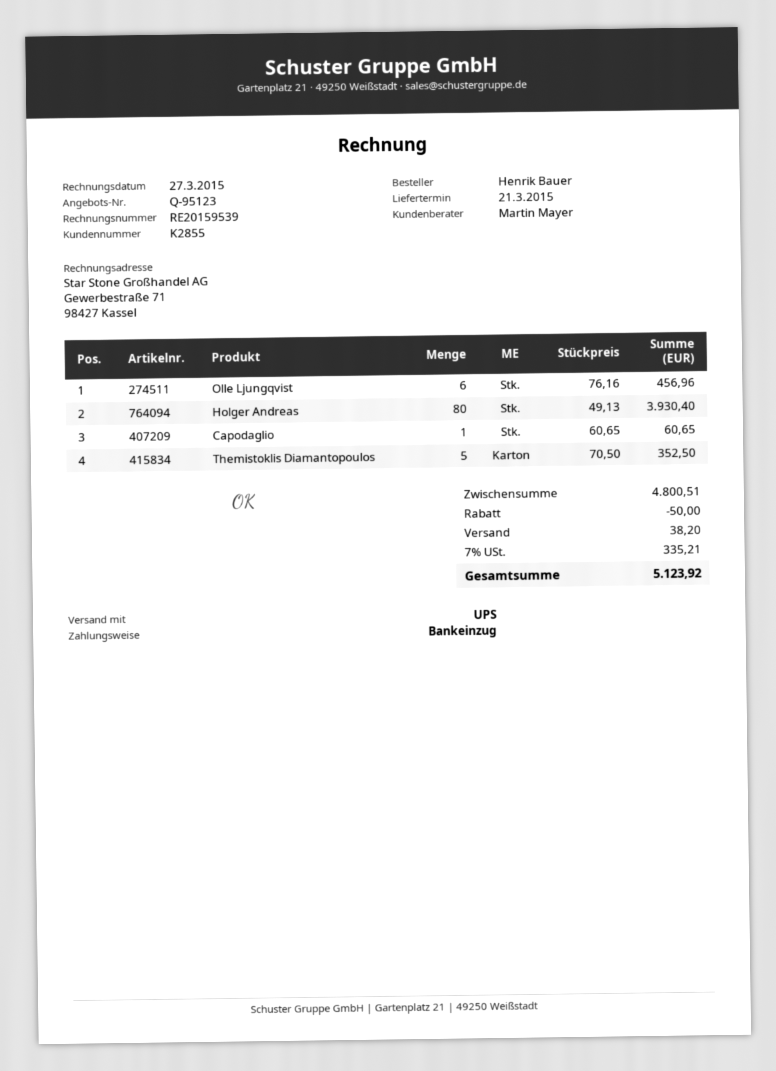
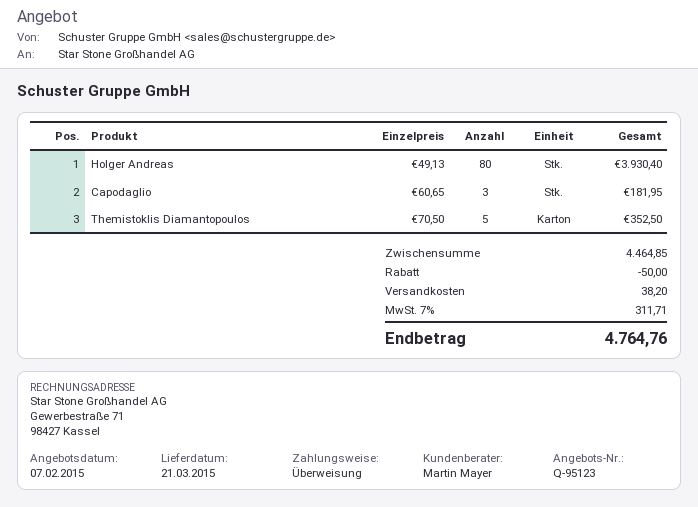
payment method: direct debit -> bank transfer
Olle Ljungqvist: 6 x 76.16 = 456.96 -> none
Capodaglio: 1 x 60.65 = 60.65 -> 3 x 60.65 = 181.95
subtotal: 4800.51 -> 4464.85
tax: 7% = 335.21 -> 7% = 311.71
total: 5123.92 -> 4764.76

